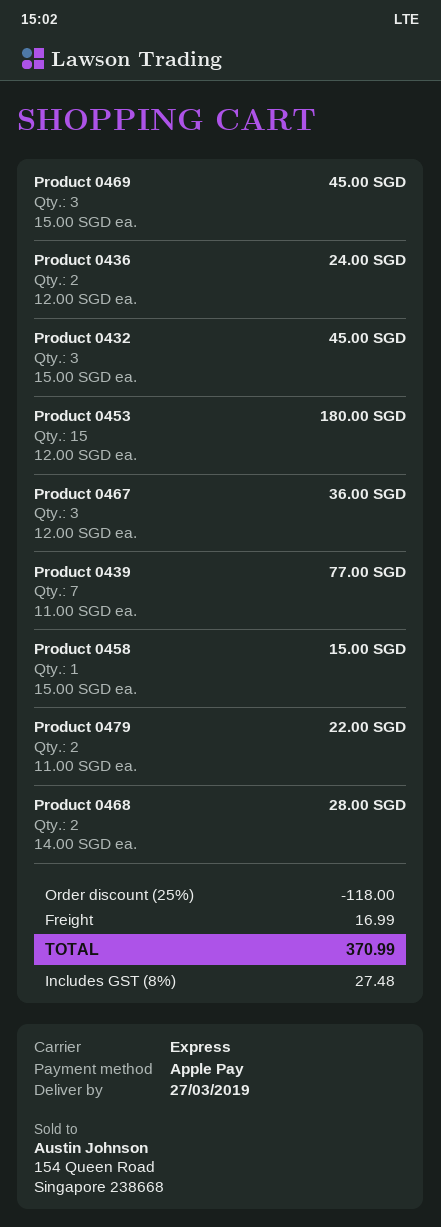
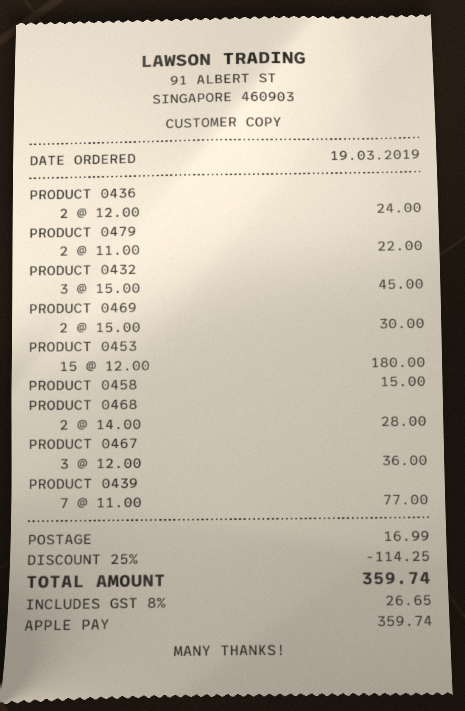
Product 0469: 3 x 15.00 = 45.00 -> 2 x 15.00 = 30.00
discount: 25% = 118.00 -> 25% = 114.25
tax: 8% = 27.48 -> 8% = 26.65
total: 370.99 -> 359.74

